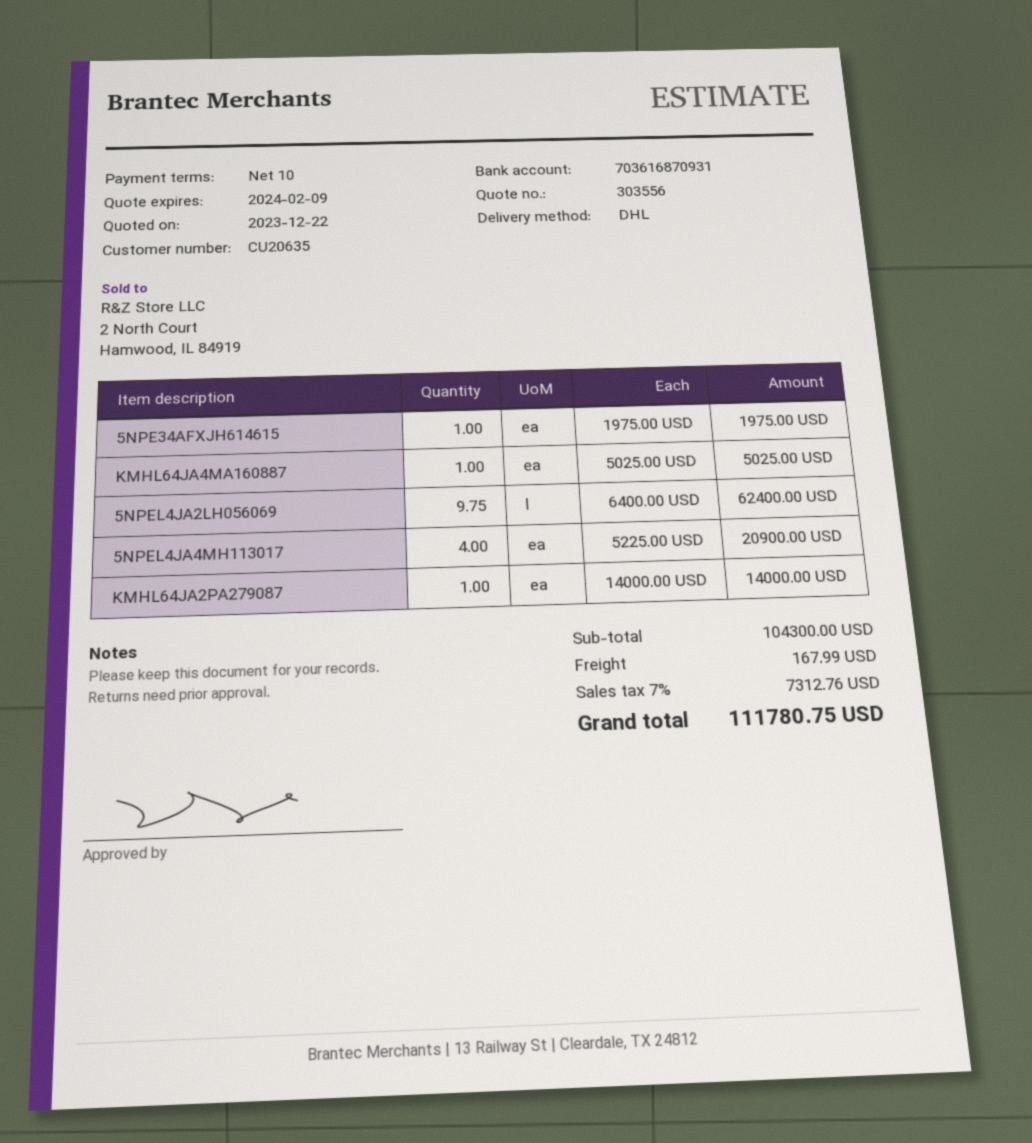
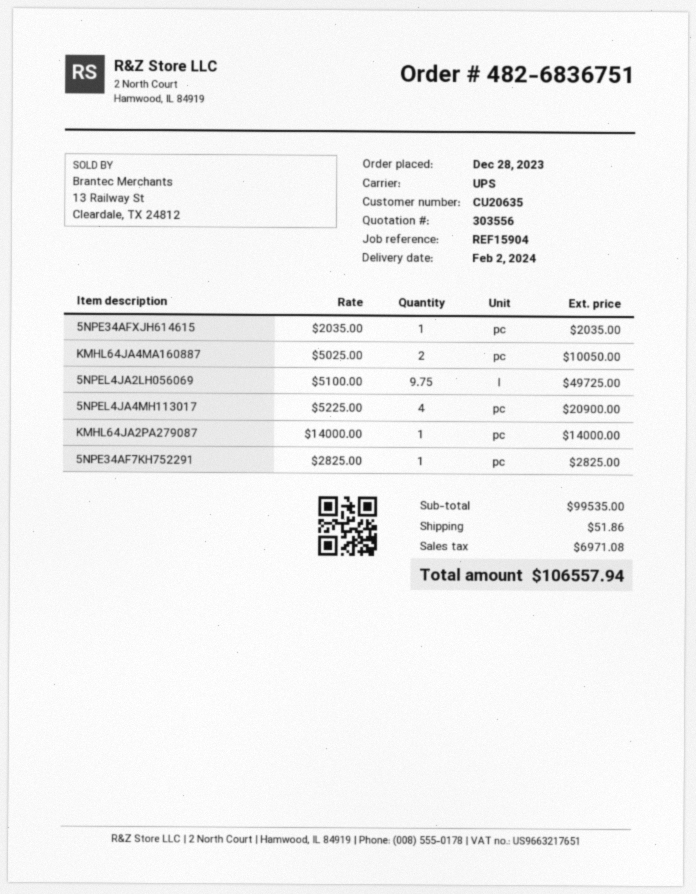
shipping method: DHL -> UPS
5NPE34AFXJH614615: 1 x 1975.00 = 1975.00 -> 1 x 2035.00 = 2035.00
KMHL64JA4MA160887: 1 x 5025.00 = 5025.00 -> 2 x 5025.00 = 10050.00
5NPEL4JA2LH056069: 9.75 x 6400.00 = 62400.00 -> 9.75 x 5100.00 = 49725.00
5NPE34AF7KH752291: none -> 1 x 2825.00 = 2825.00
subtotal: 104300.00 -> 99535.00
shipping: 167.99 -> 51.86
tax: 7312.76 -> 6971.08
total: 111780.75 -> 106557.94

